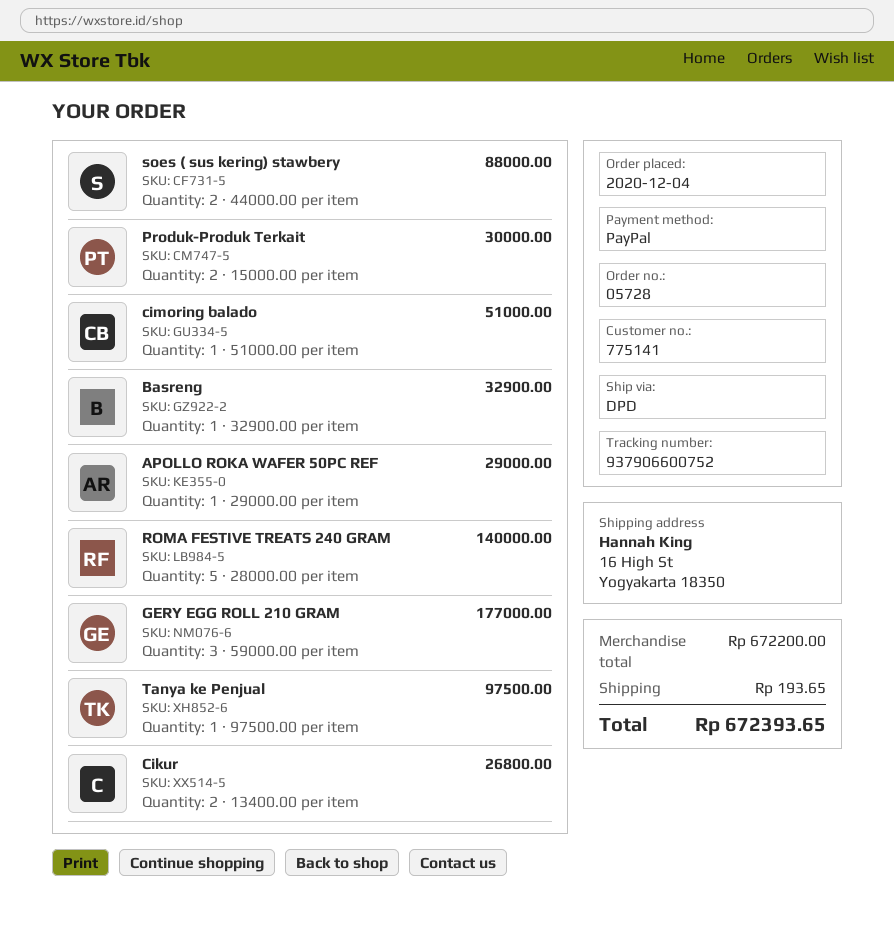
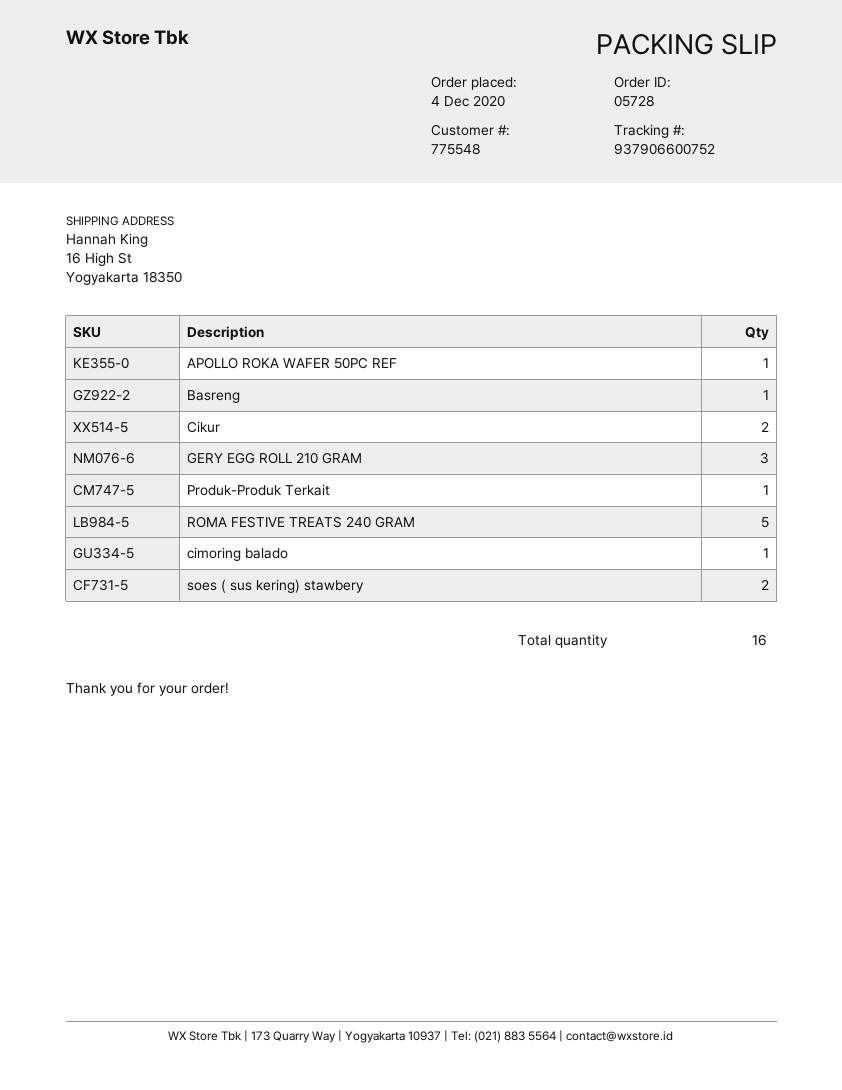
customer number: 775141 -> 775548
Produk-Produk Terkait: 2 -> 1
Tanya ke Penjual: 1 -> none

